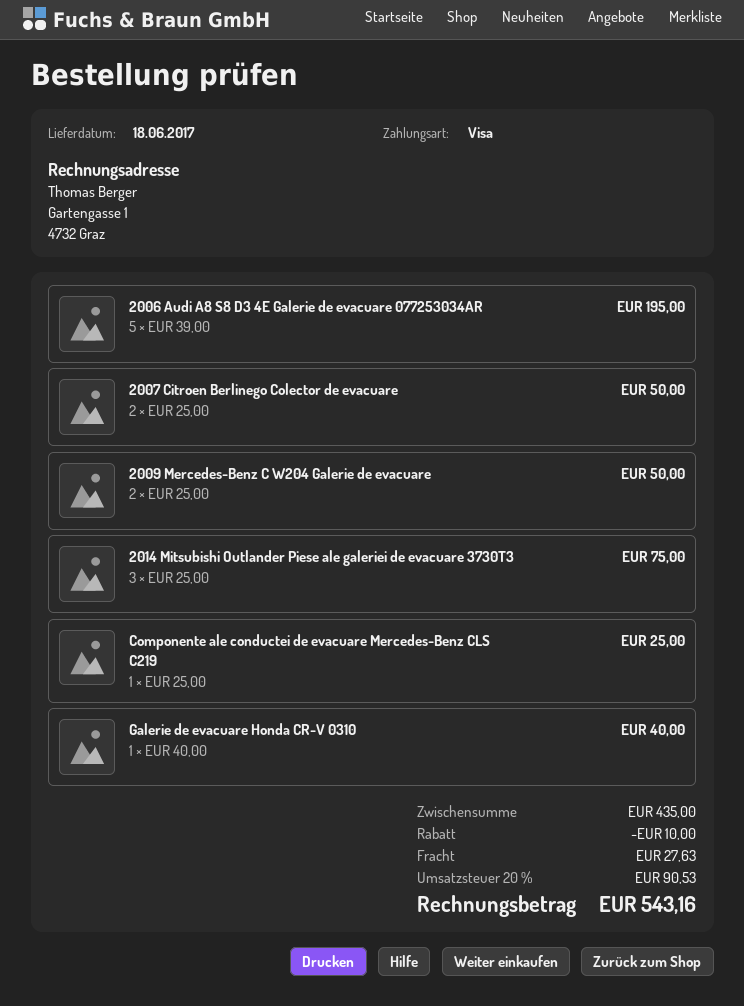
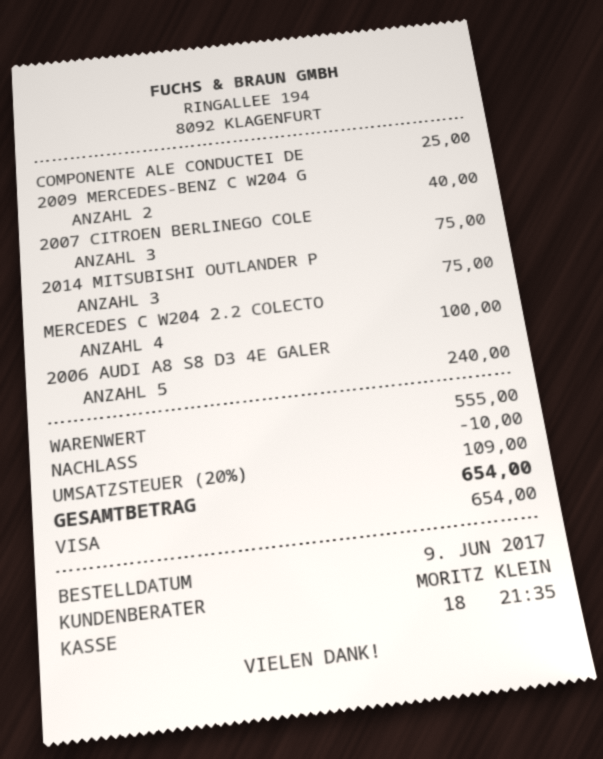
2006 Audi A8 S8 D3 4E Galerie de evacuare 077253034AR: 5 for 195.00 -> 5 for 240.00
2007 Citroen Berlinego Colector de evacuare: 2 for 50.00 -> 3 for 75.00
2009 Mercedes-Benz C W204 Galerie de evacuare: 2 for 50.00 -> 2 for 40.00
Galerie de evacuare Honda CR-V 0310: 1 for 40.00 -> none
MERCEDES C W204 2.2 COLECTO: none -> 4 for 100.00
subtotal: 435.00 -> 555.00
shipping: 27.63 -> none
tax: 20% = 90.53 -> 20% = 109.00
total: 543.16 -> 654.00

